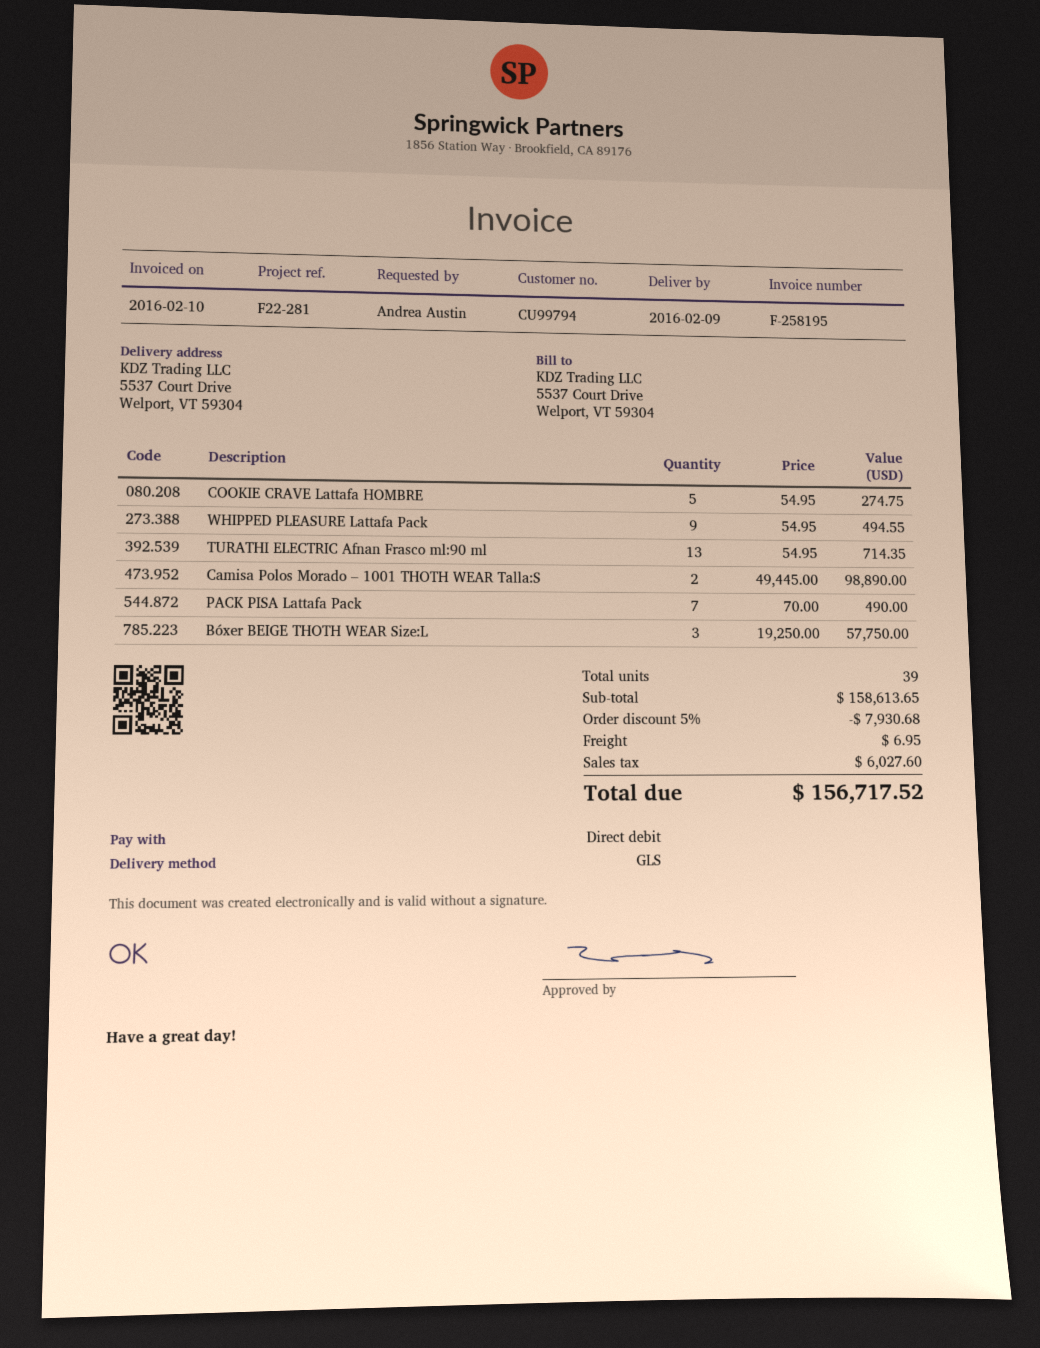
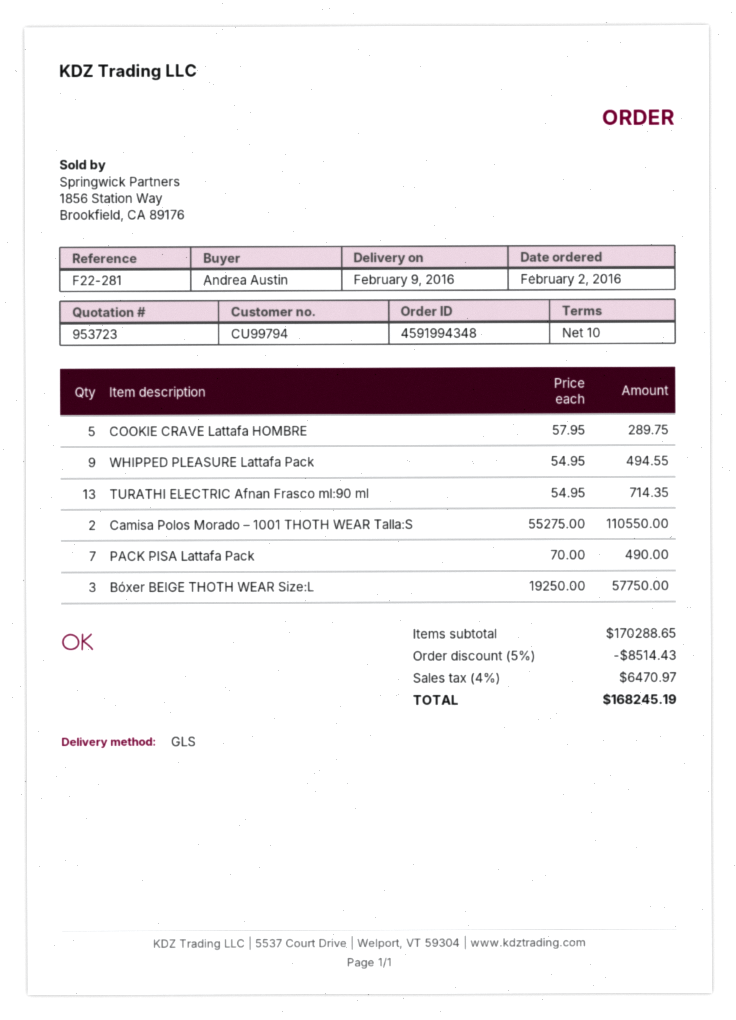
COOKIE CRAVE Lattafa HOMBRE: 5 x 54.95 = 274.75 -> 5 x 57.95 = 289.75
Camisa Polos Morado – 1001 THOTH WEAR Talla:S: 2 x 49445.00 = 98890.00 -> 2 x 55275.00 = 110550.00
subtotal: 158613.65 -> 170288.65
discount: 5% = 7930.68 -> 5% = 8514.43
shipping: 6.95 -> none
tax: 6027.60 -> 6470.97
total: 156717.52 -> 168245.19

